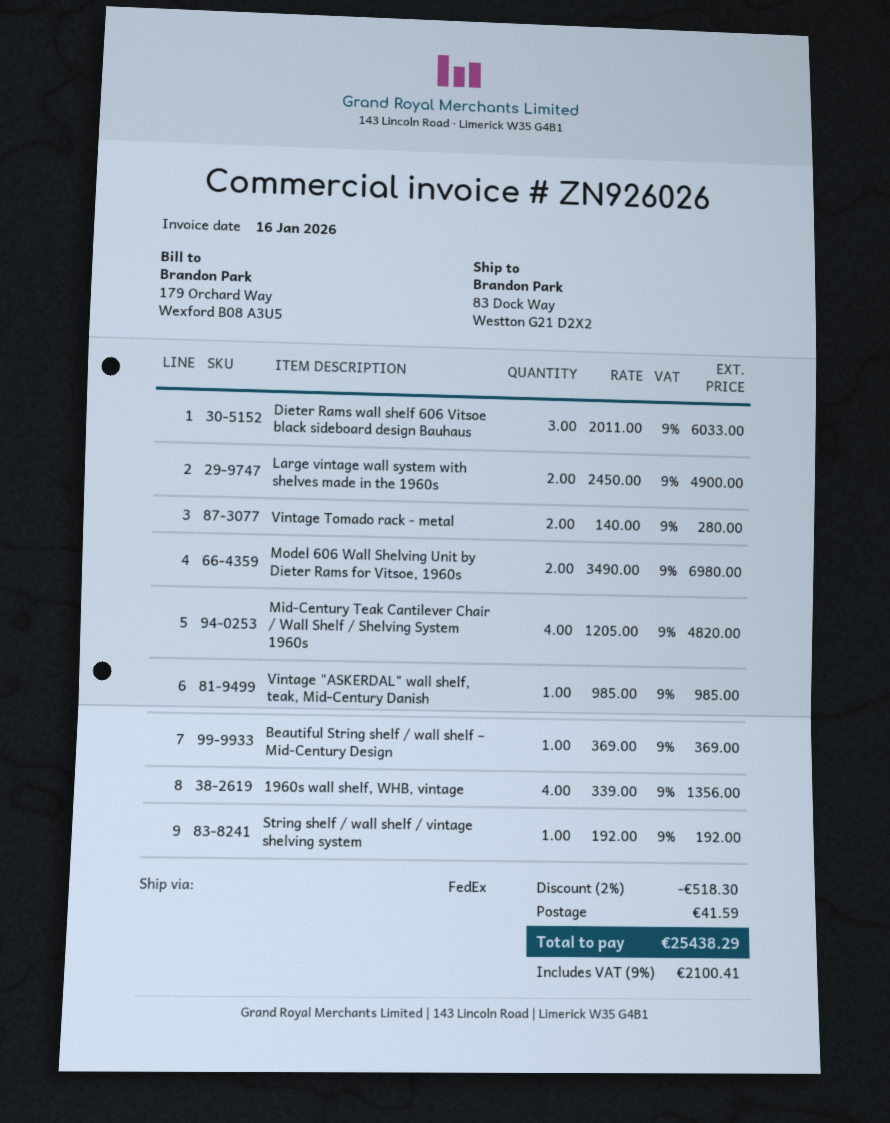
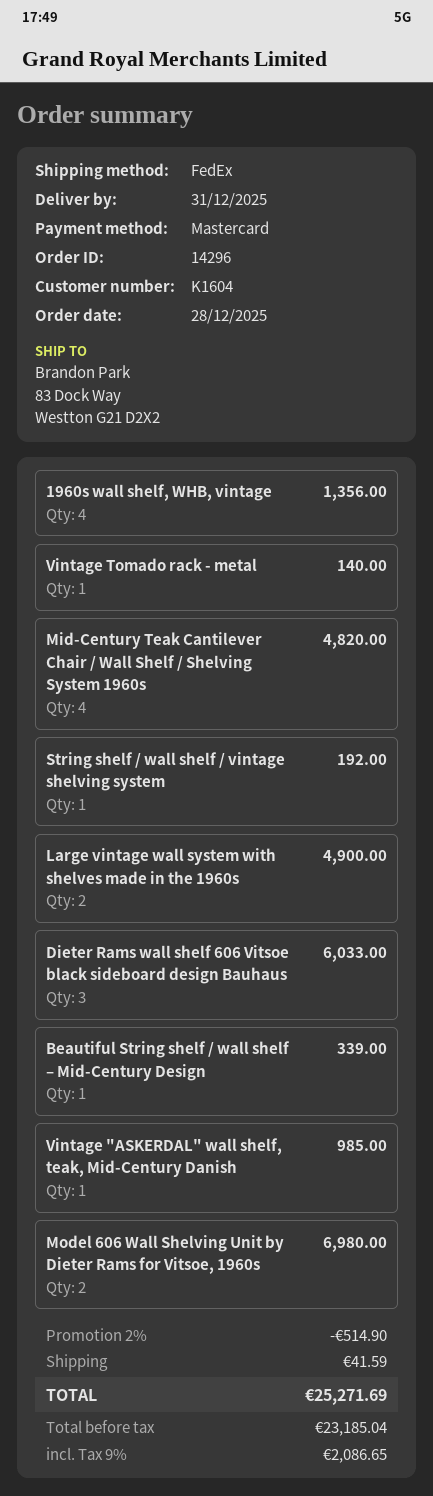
Vintage Tomado rack - metal: 2 for 280.00 -> 1 for 140.00
Beautiful String shelf / wall shelf – Mid-Century Design: 1 for 369.00 -> 1 for 339.00
discount: 2% = 518.30 -> 2% = 514.90
tax: 9% = 2100.41 -> 9% = 2086.65
total: 25438.29 -> 25271.69

